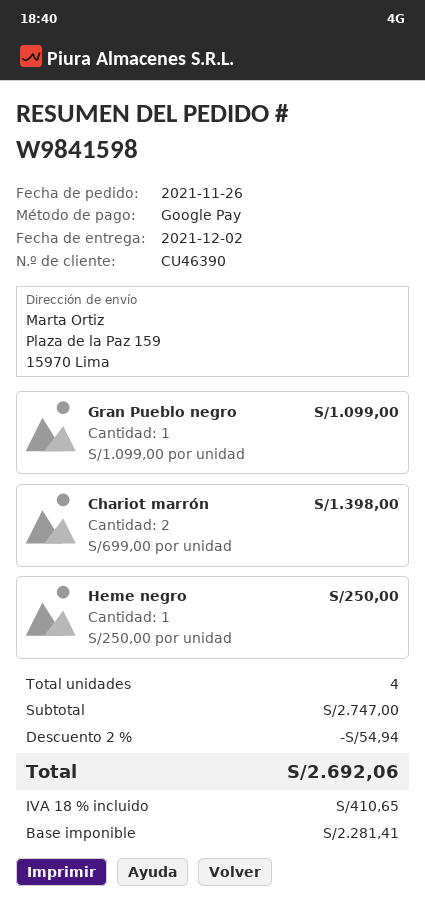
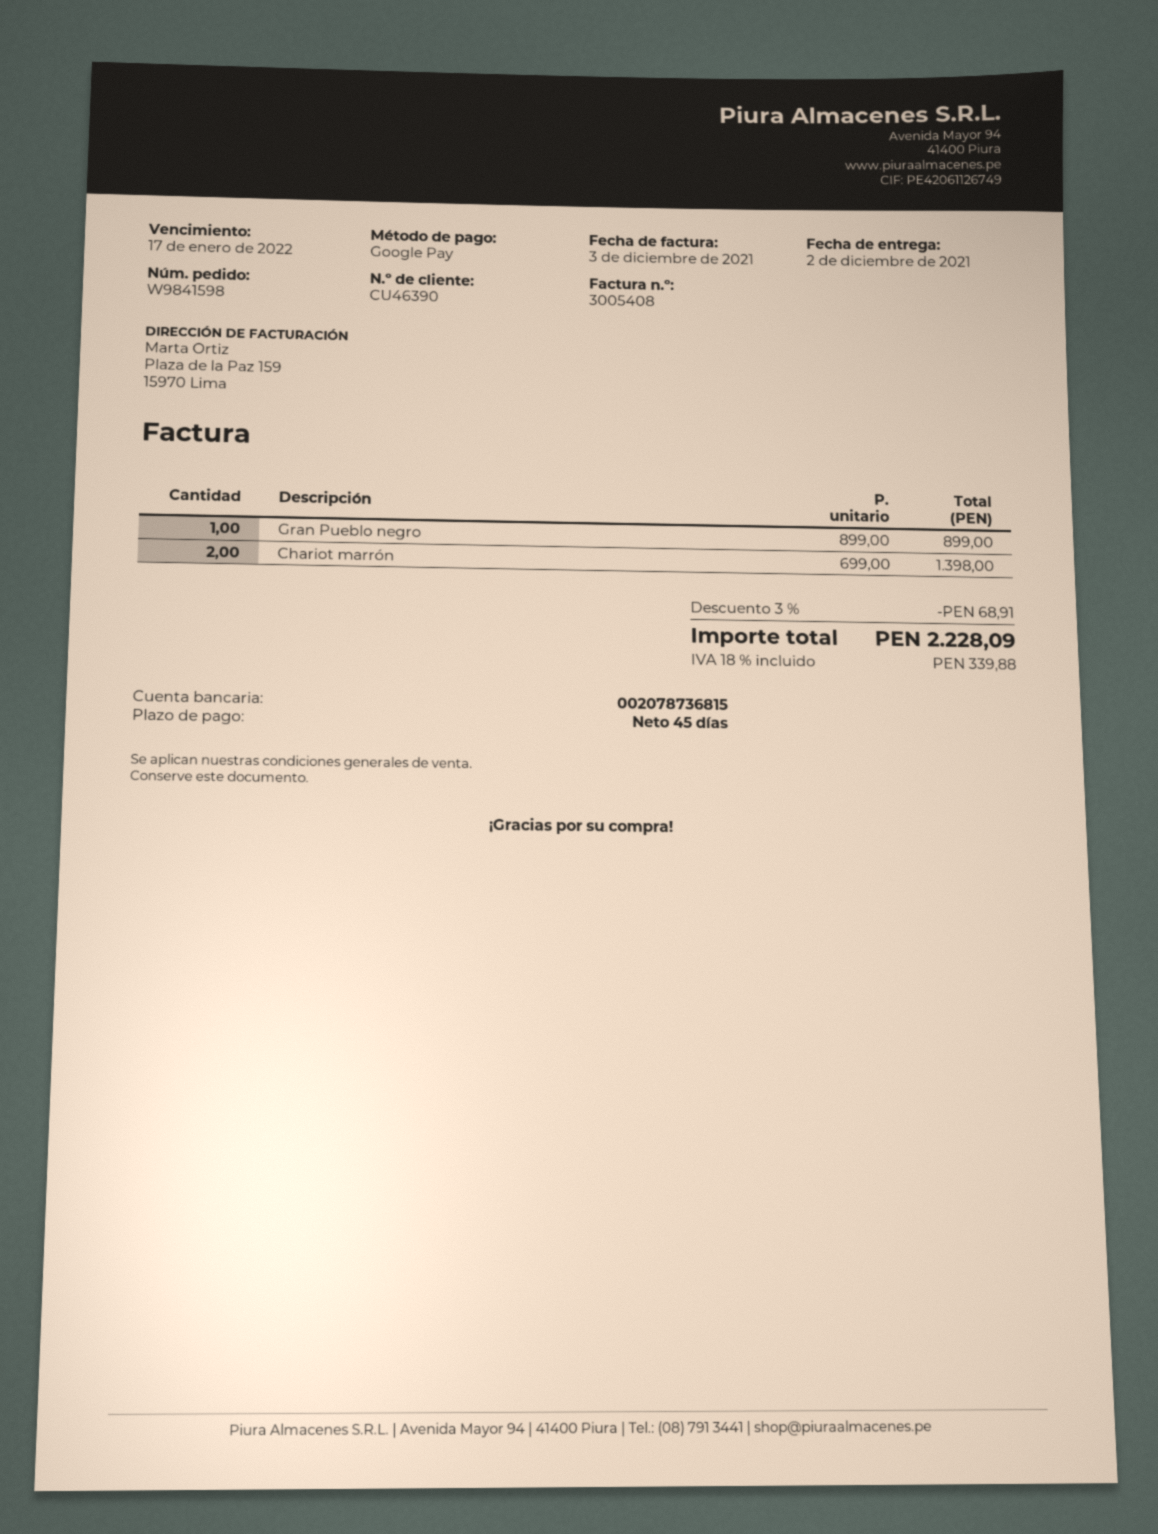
Gran Pueblo negro: 1 x 1099.00 = 1099.00 -> 1 x 899.00 = 899.00
Heme negro: 1 x 250.00 = 250.00 -> none
discount: 2% = 54.94 -> 3% = 68.91
tax: 18% = 410.65 -> 18% = 339.88
total: 2692.06 -> 2228.09

